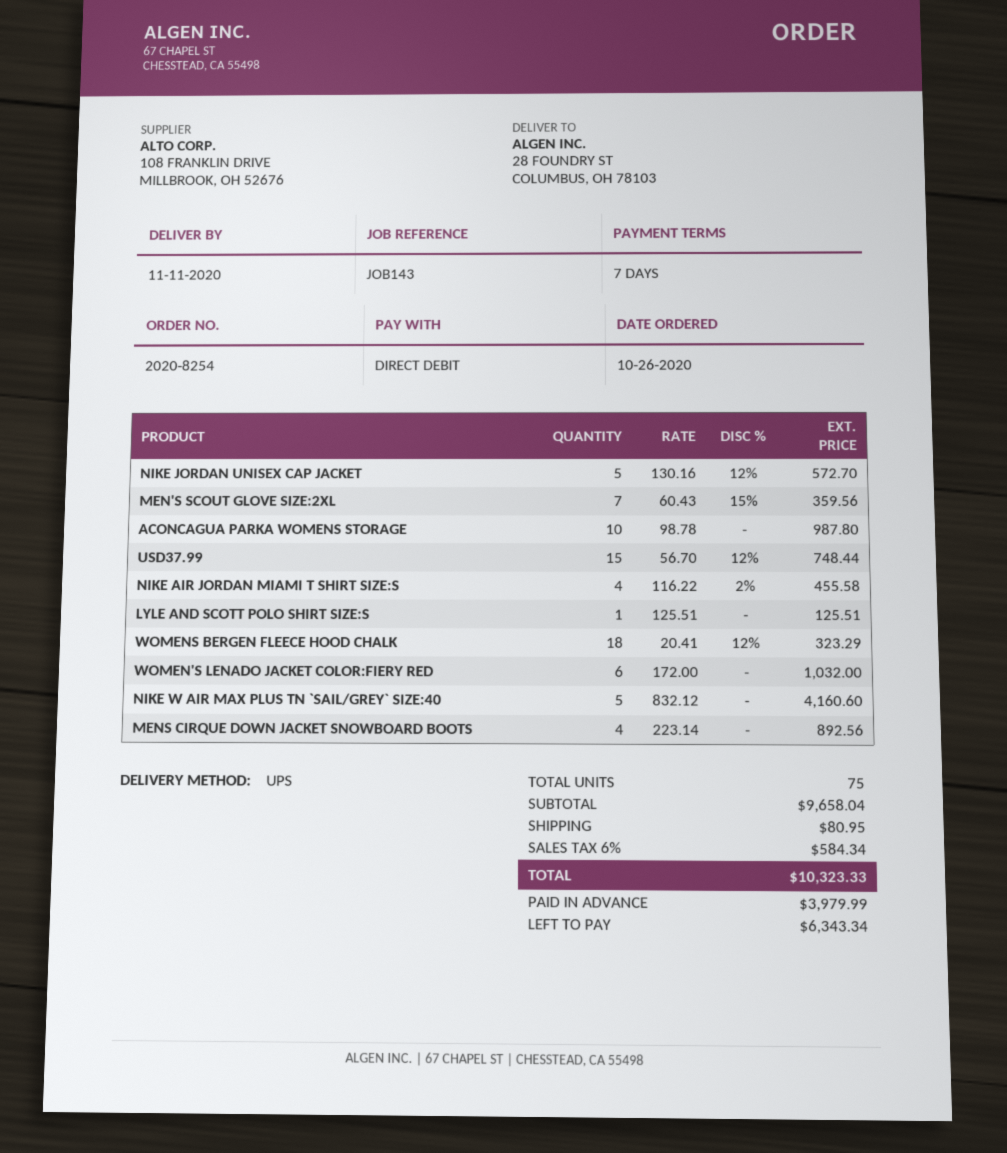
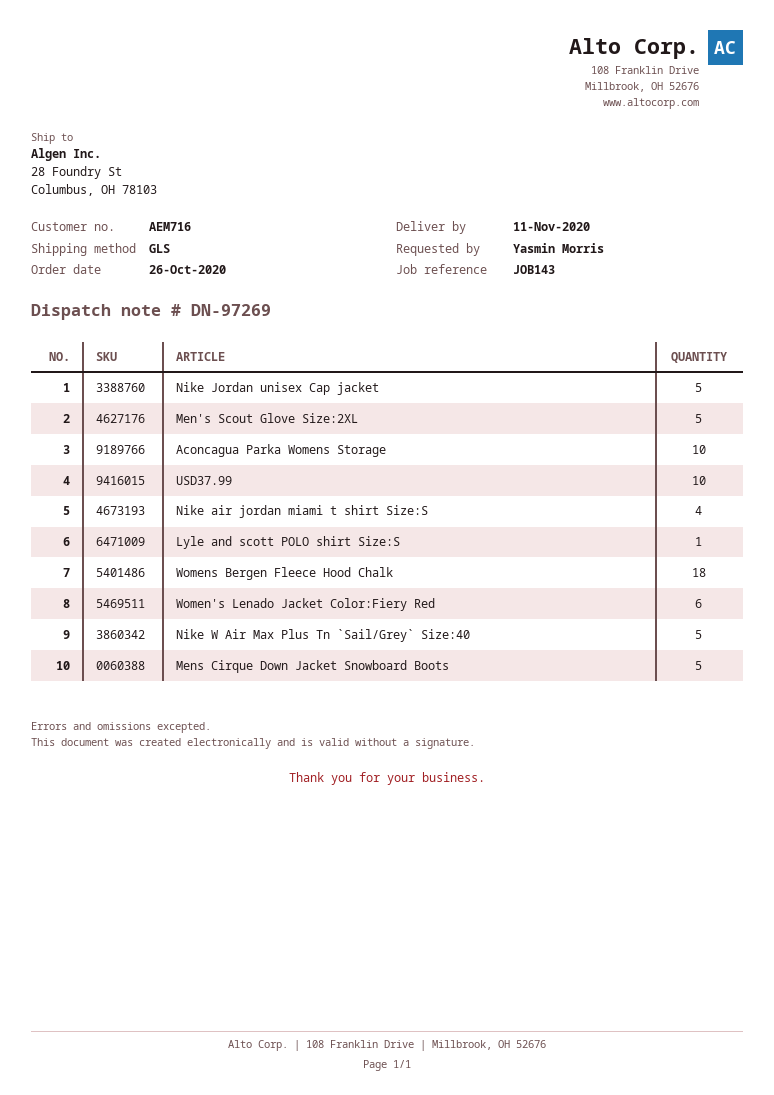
shipping method: UPS -> GLS
MEN'S SCOUT GLOVE SIZE:2XL: 7 -> 5
USD37.99: 15 -> 10
MENS CIRQUE DOWN JACKET SNOWBOARD BOOTS: 4 -> 5

